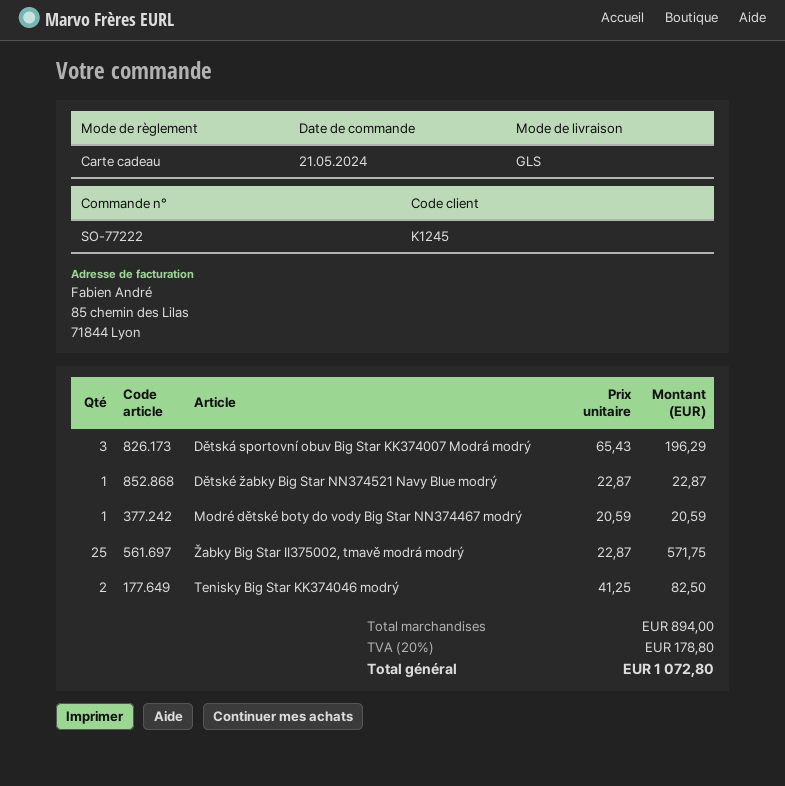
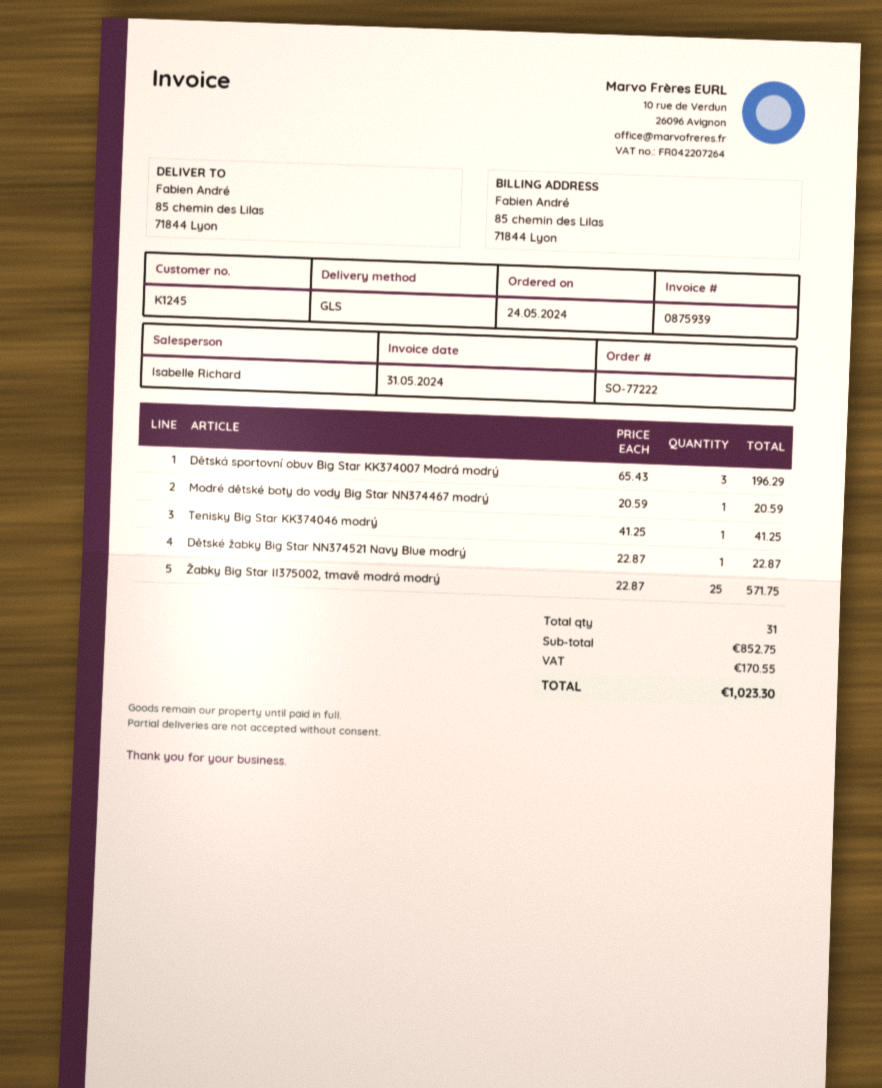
order date: 2024-05-21 -> 2024-05-24
Tenisky Big Star KK374046 modrý: 2 x 41.25 = 82.50 -> 1 x 41.25 = 41.25
subtotal: 894.00 -> 852.75
tax: 178.80 -> 170.55
total: 1072.80 -> 1023.30

